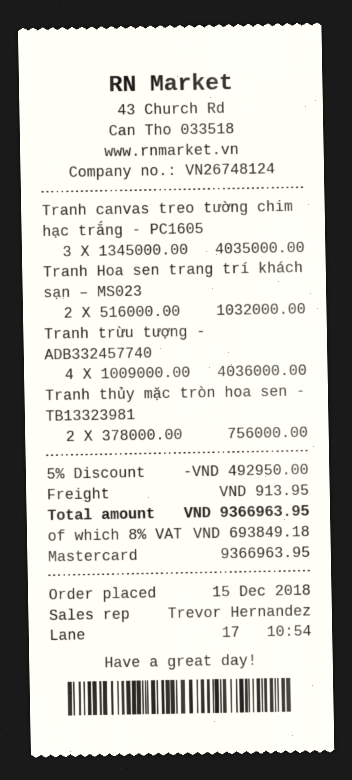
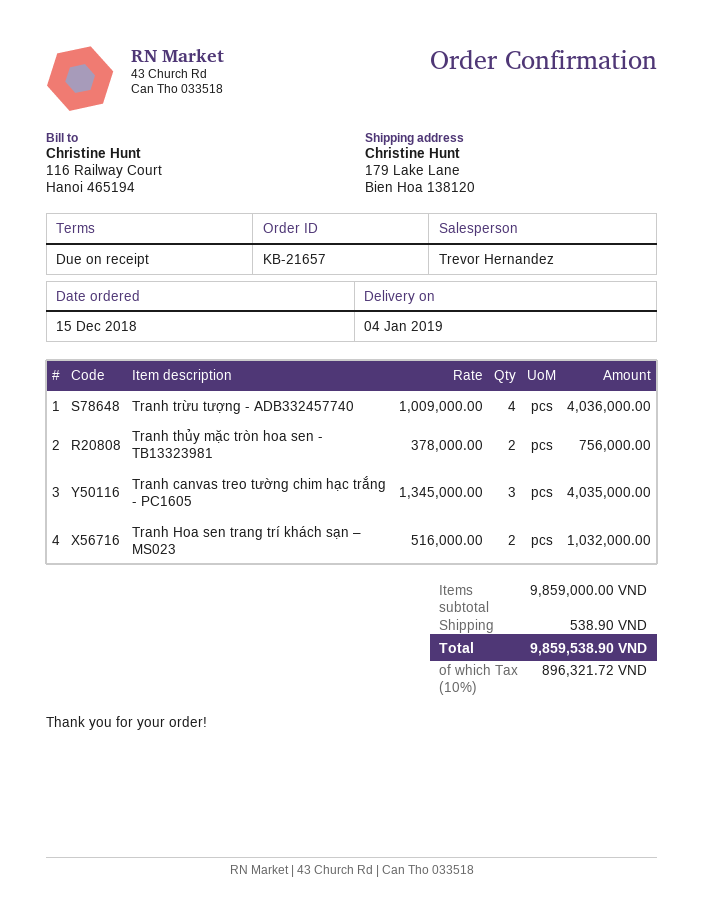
discount: 5% = 492950.00 -> none
shipping: 913.95 -> 538.90
tax: 8% = 693849.18 -> 10% = 896321.72
total: 9366963.95 -> 9859538.90

